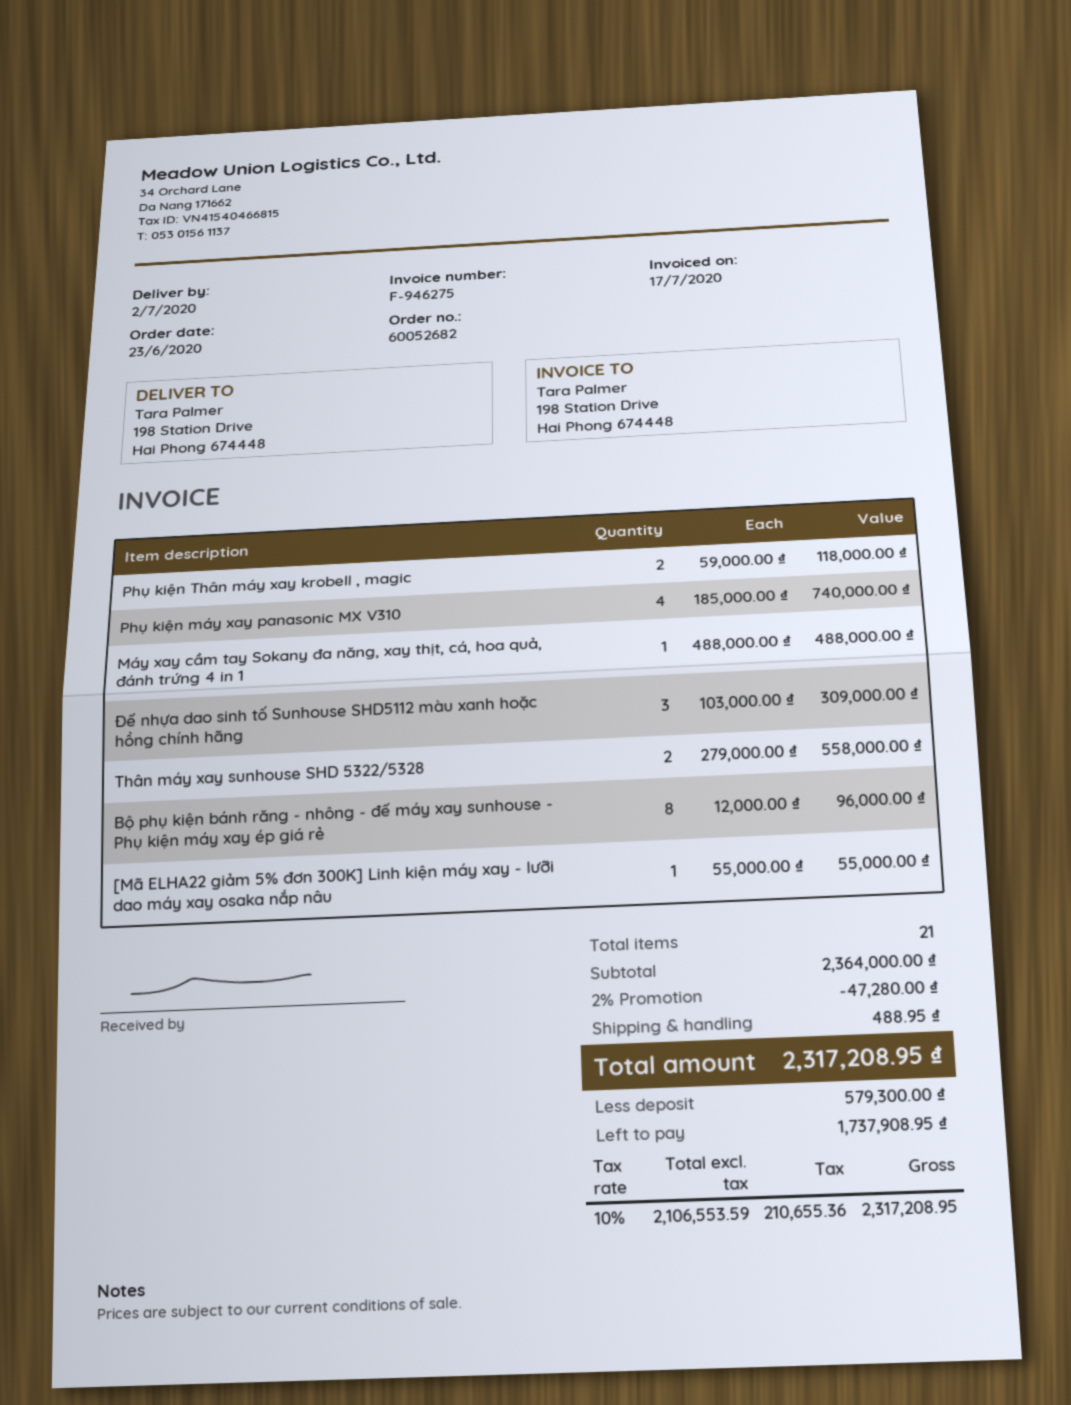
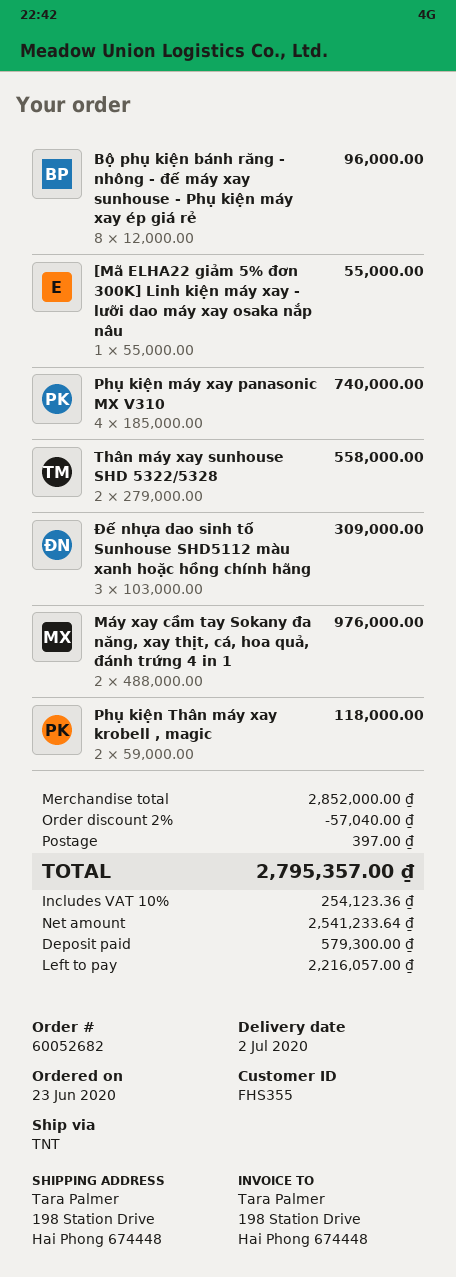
Máy xay cầm tay Sokany đa năng, xay thịt, cá, hoa quả, đánh trứng 4 in 1: 1 x 488000.00 = 488000.00 -> 2 x 488000.00 = 976000.00
subtotal: 2364000.00 -> 2852000.00
discount: 2% = 47280.00 -> 2% = 57040.00
shipping: 488.95 -> 397.00
net: 2106553.59 -> 2541233.64
tax: 10% = 210655.36 -> 10% = 254123.36
total: 2317208.95 -> 2795357.00
balance: 1737908.95 -> 2216057.00

